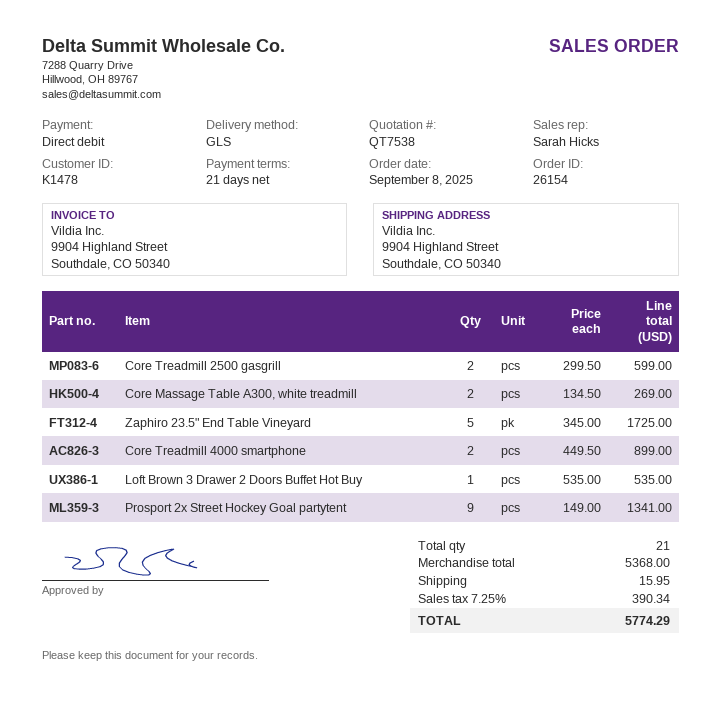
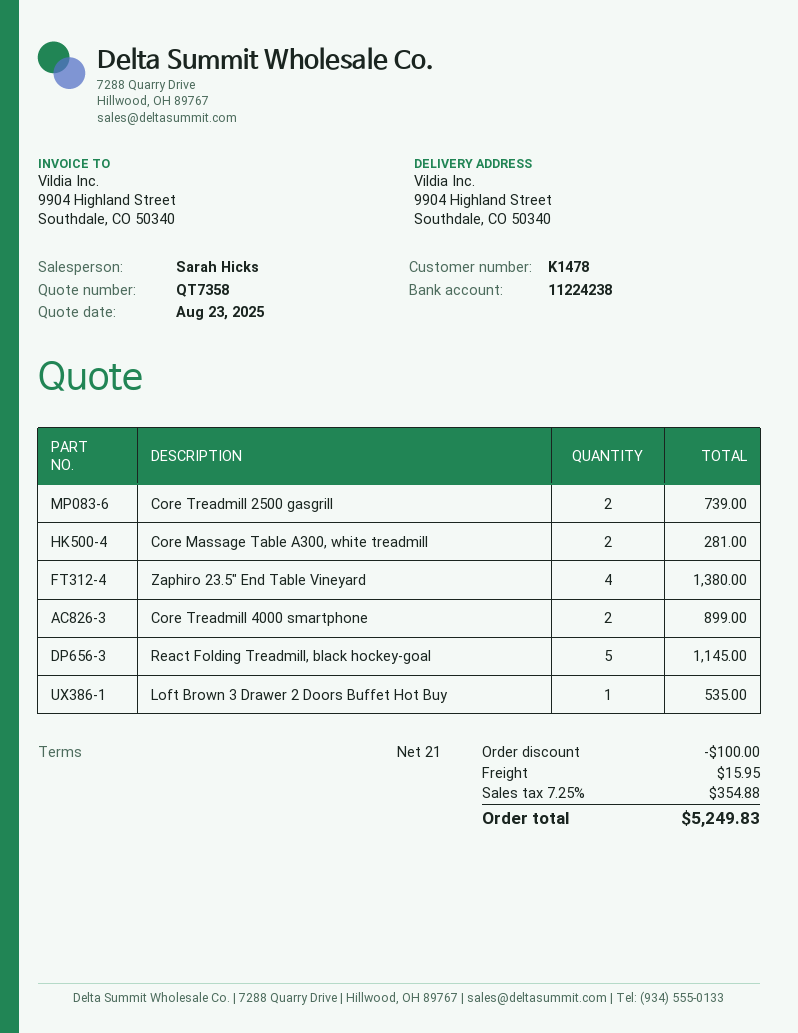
quote number: QT7538 -> QT7358
Core Treadmill 2500 gasgrill: 2 for 599.00 -> 2 for 739.00
Core Massage Table A300, white treadmill: 2 for 269.00 -> 2 for 281.00
Zaphiro 23.5" End Table Vineyard: 5 for 1725.00 -> 4 for 1380.00
Prosport 2x Street Hockey Goal partytent: 9 for 1341.00 -> none
React Folding Treadmill, black hockey-goal: none -> 5 for 1145.00
discount: none -> 100.00
tax: 7.25% = 390.34 -> 7.25% = 354.88
total: 5774.29 -> 5249.83

